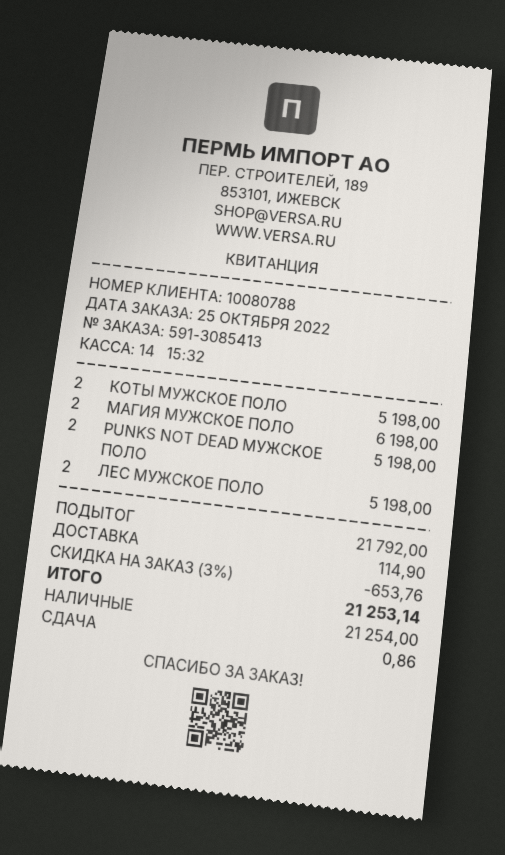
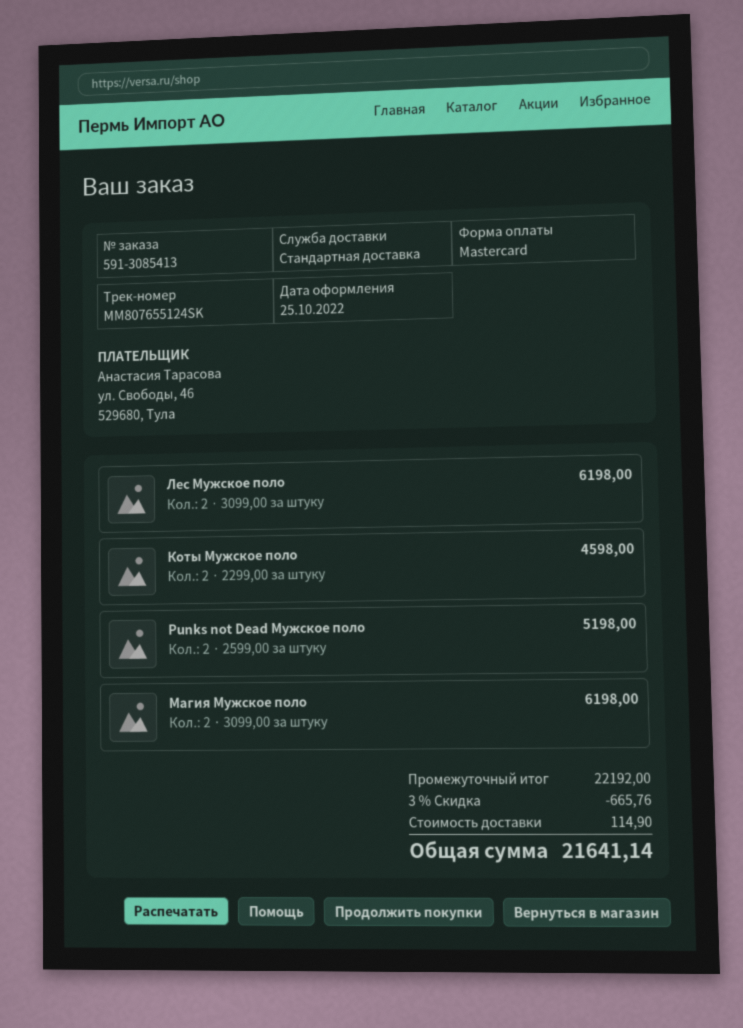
payment method: cash -> Mastercard
КОТЫ МУЖСКОЕ ПОЛО: 2 for 5198.00 -> 2 for 4598.00
ЛЕС МУЖСКОЕ ПОЛО: 2 for 5198.00 -> 2 for 6198.00
subtotal: 21792.00 -> 22192.00
discount: 3% = 653.76 -> 3% = 665.76
total: 21253.14 -> 21641.14

